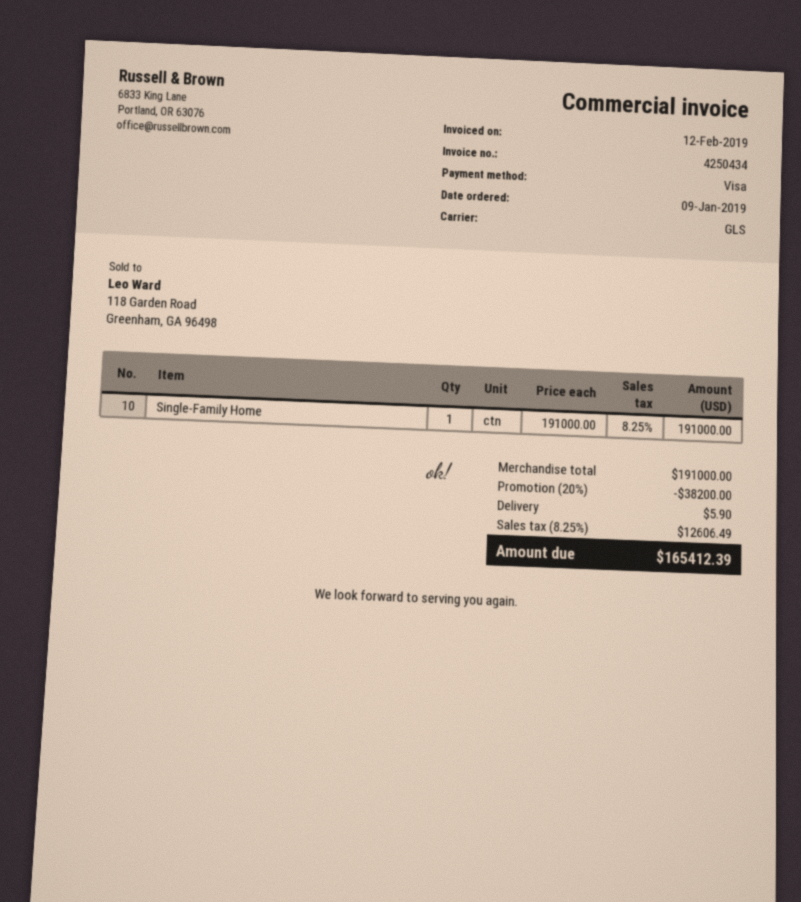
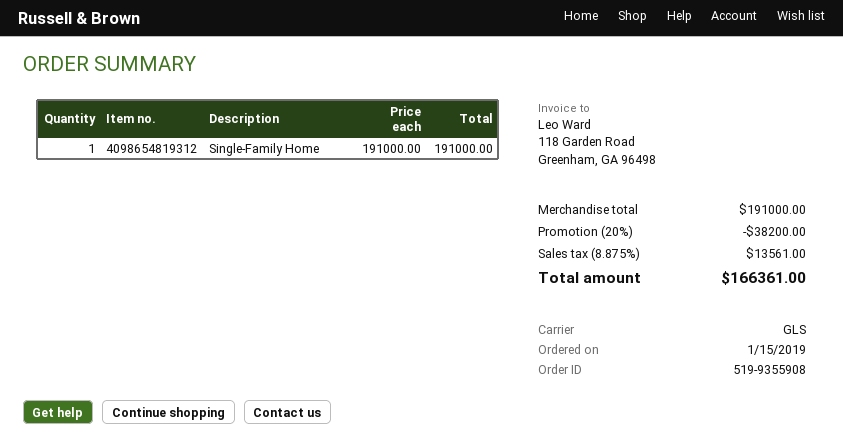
order date: 2019-01-09 -> 2019-01-15
shipping: 5.90 -> none
tax: 8.25% = 12606.49 -> 8.875% = 13561.00
total: 165412.39 -> 166361.00

